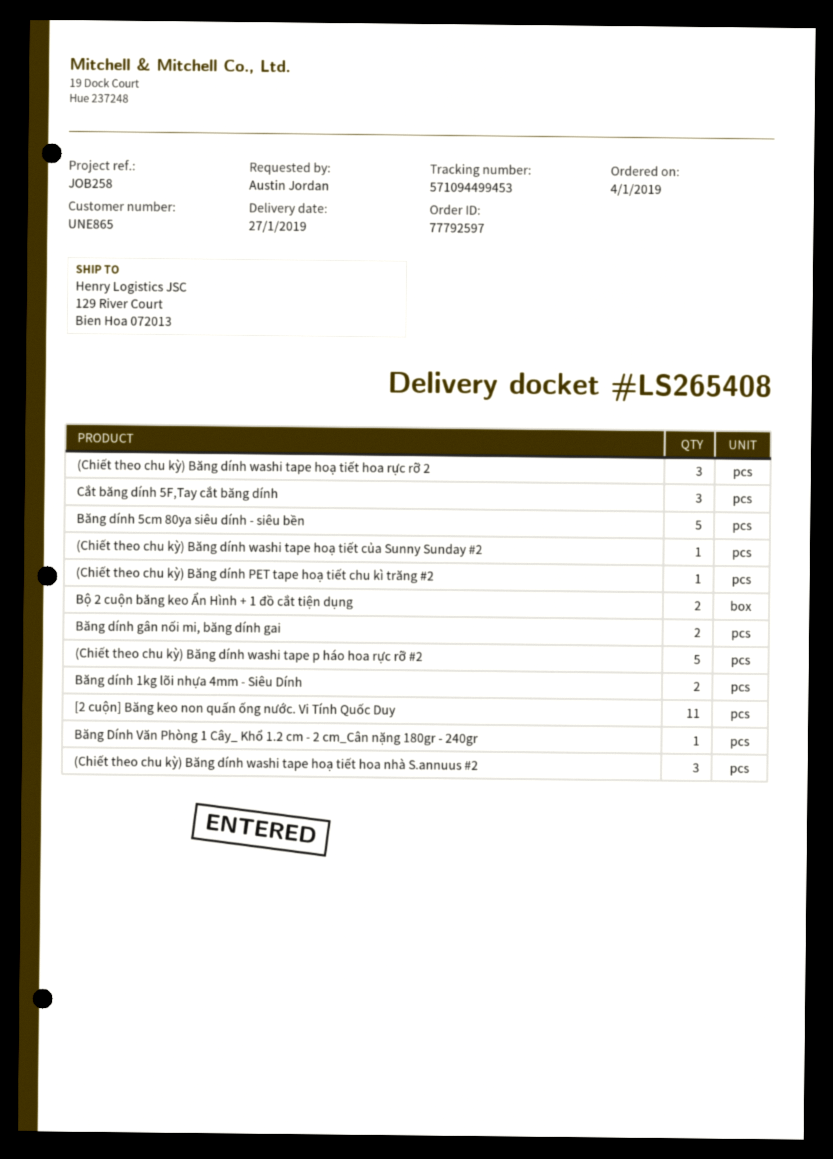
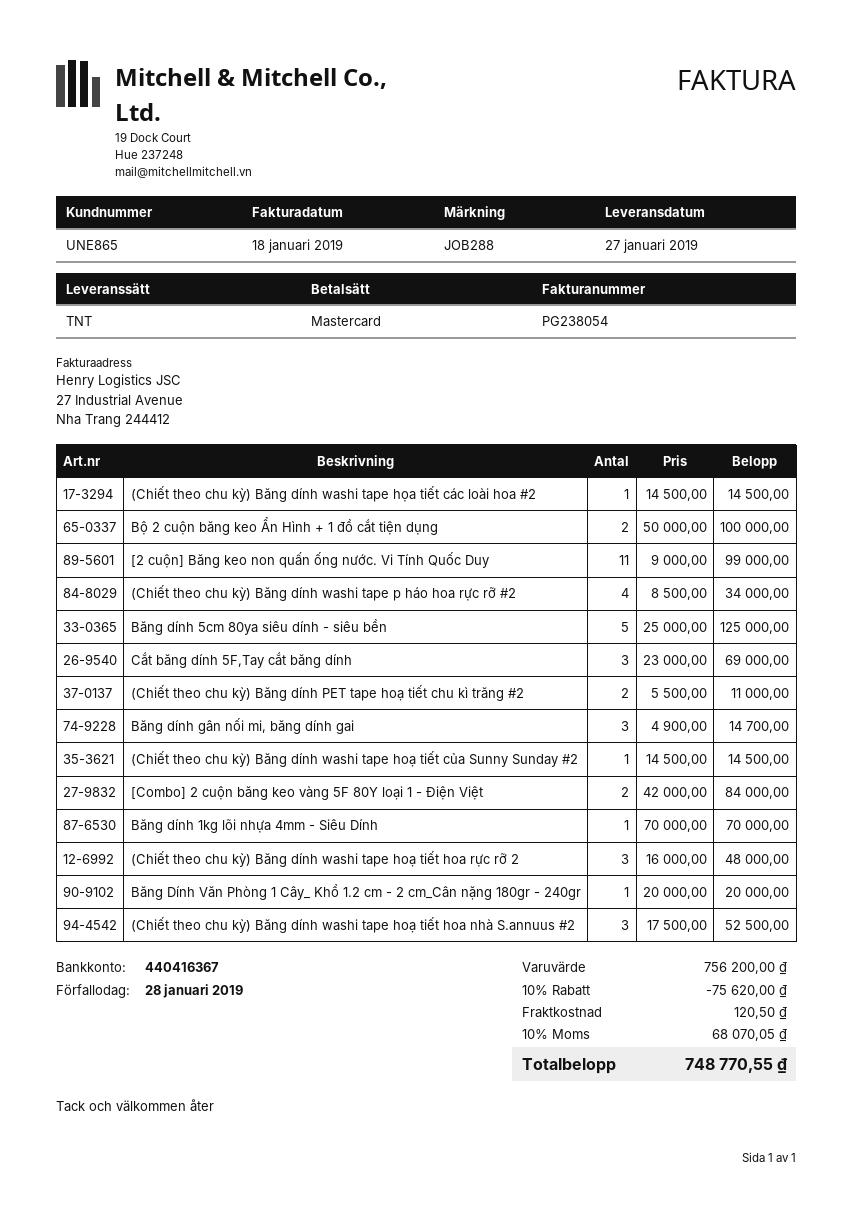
reference: JOB258 -> JOB288
(Chiết theo chu kỳ) Băng dính PET tape hoạ tiết chu kì trăng #2: 1 -> 2
Băng dính gân nối mi, băng dính gai: 2 -> 3
(Chiết theo chu kỳ) Băng dính washi tape p háo hoa rực rỡ #2: 5 -> 4
Băng dính 1kg lõi nhựa 4mm - Siêu Dính: 2 -> 1
(Chiết theo chu kỳ) Băng dính washi tape họa tiết các loài hoa #2: none -> 1
[Combo] 2 cuộn băng keo vàng 5F 80Y loại 1 - Điện Việt: none -> 2

